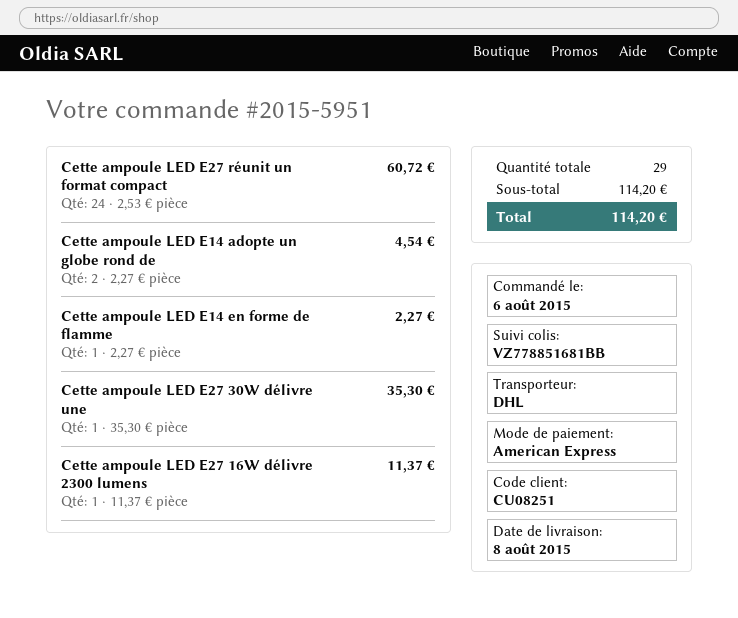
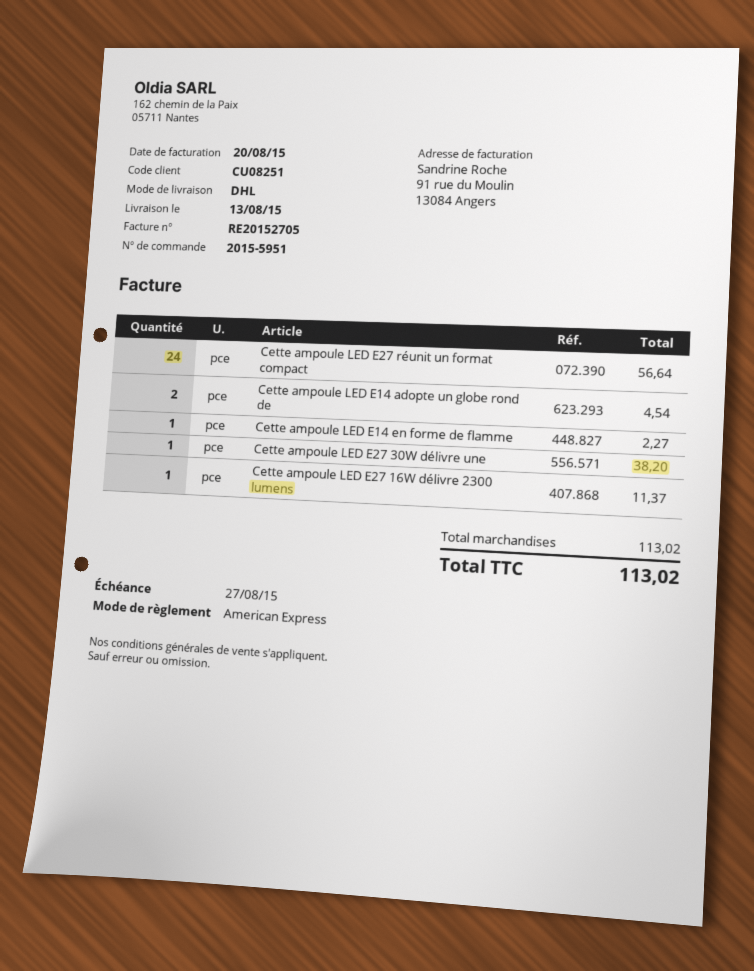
delivery date: 2015-08-08 -> 2015-08-13
Cette ampoule LED E27 réunit un format compact: 24 for 60.72 -> 24 for 56.64
Cette ampoule LED E27 30W délivre une: 1 for 35.30 -> 1 for 38.20
subtotal: 114.20 -> 113.02
total: 114.20 -> 113.02

